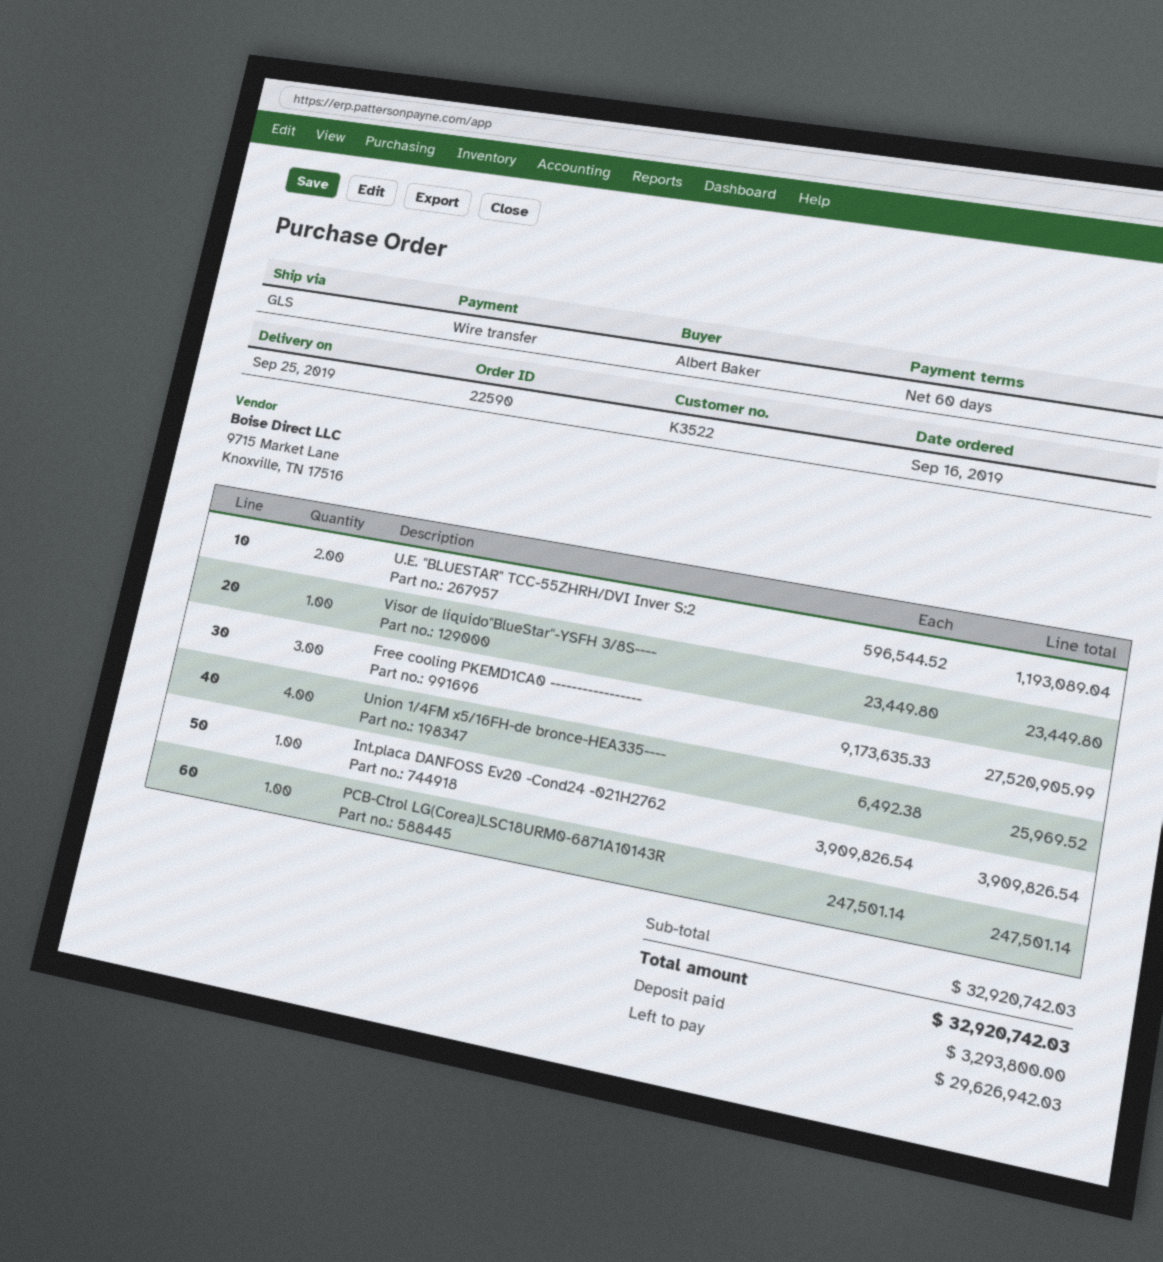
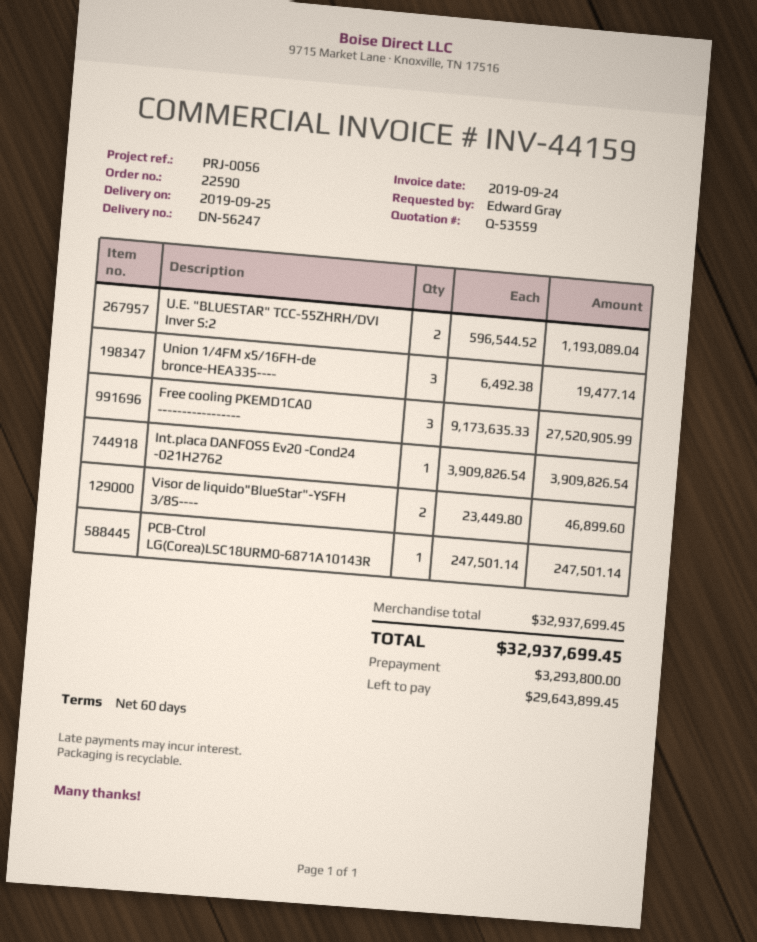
ordered by: Albert Baker -> Edward Gray
Visor de liquido"BlueStar"-YSFH 3/8S----: 1 x 23449.80 = 23449.80 -> 2 x 23449.80 = 46899.60
Union 1/4FM x5/16FH-de bronce-HEA335----: 4 x 6492.38 = 25969.52 -> 3 x 6492.38 = 19477.14
subtotal: 32920742.03 -> 32937699.45
total: 32920742.03 -> 32937699.45
balance: 29626942.03 -> 29643899.45

